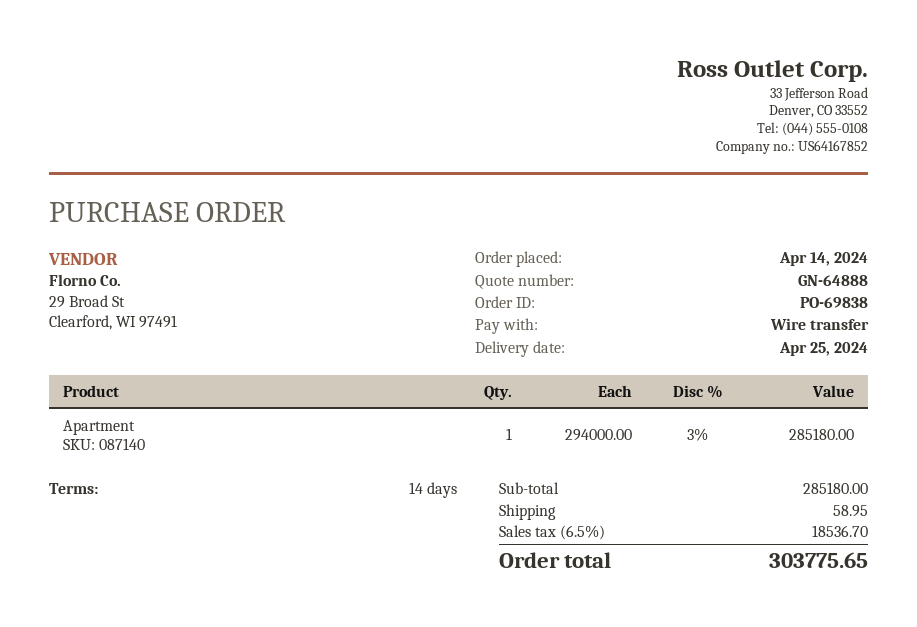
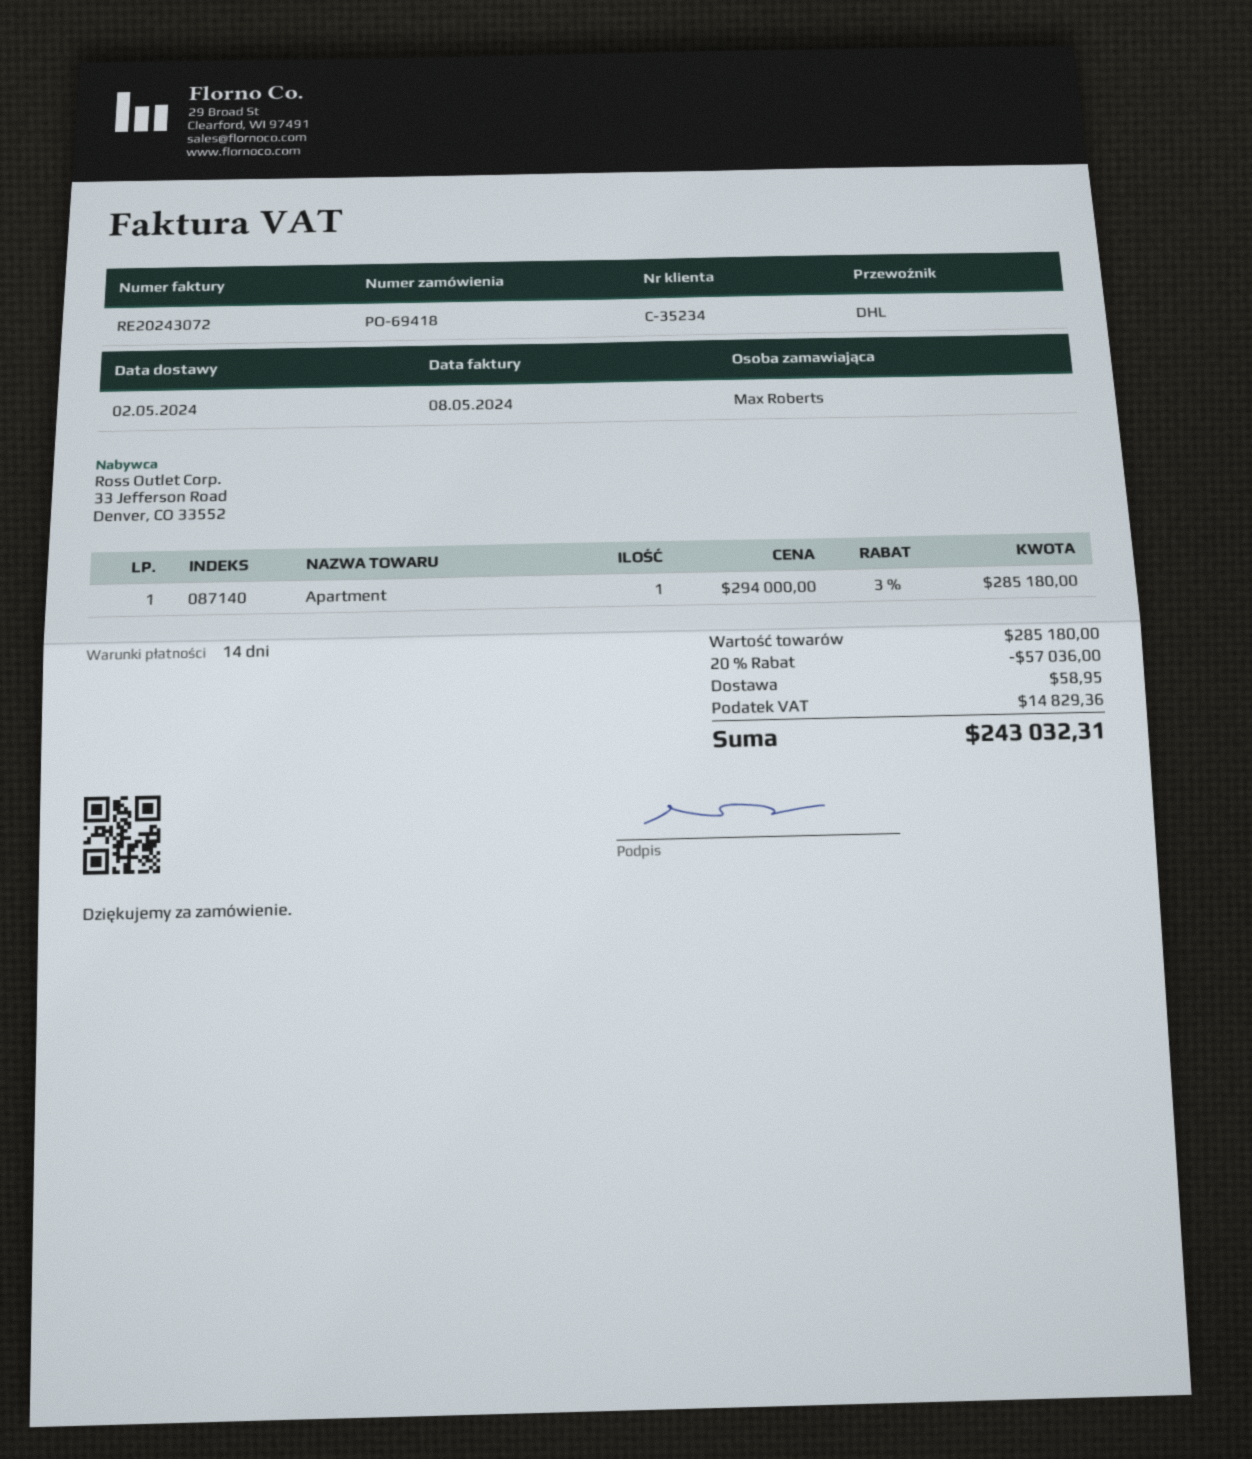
order number: PO-69838 -> PO-69418
delivery date: 2024-04-25 -> 2024-05-02
discount: none -> 20% = 57036.00
tax: 18536.70 -> 14829.36
total: 303775.65 -> 243032.31

